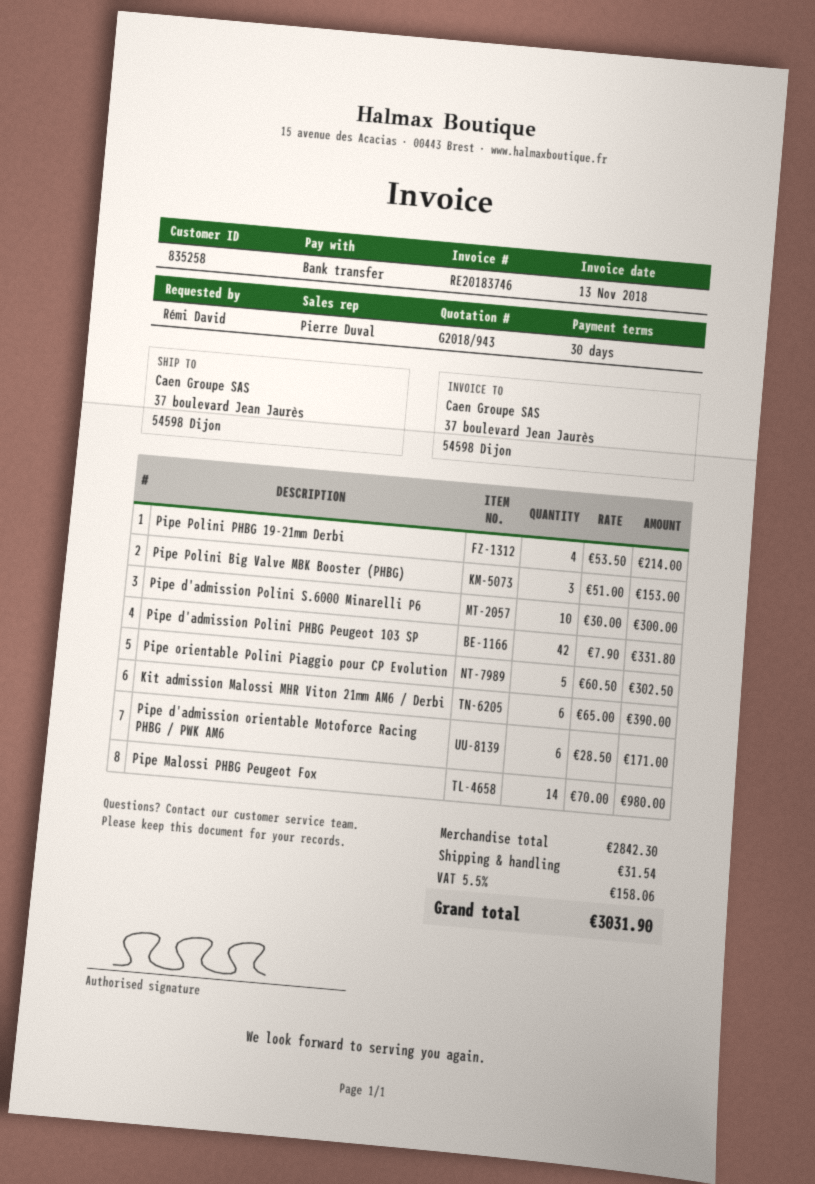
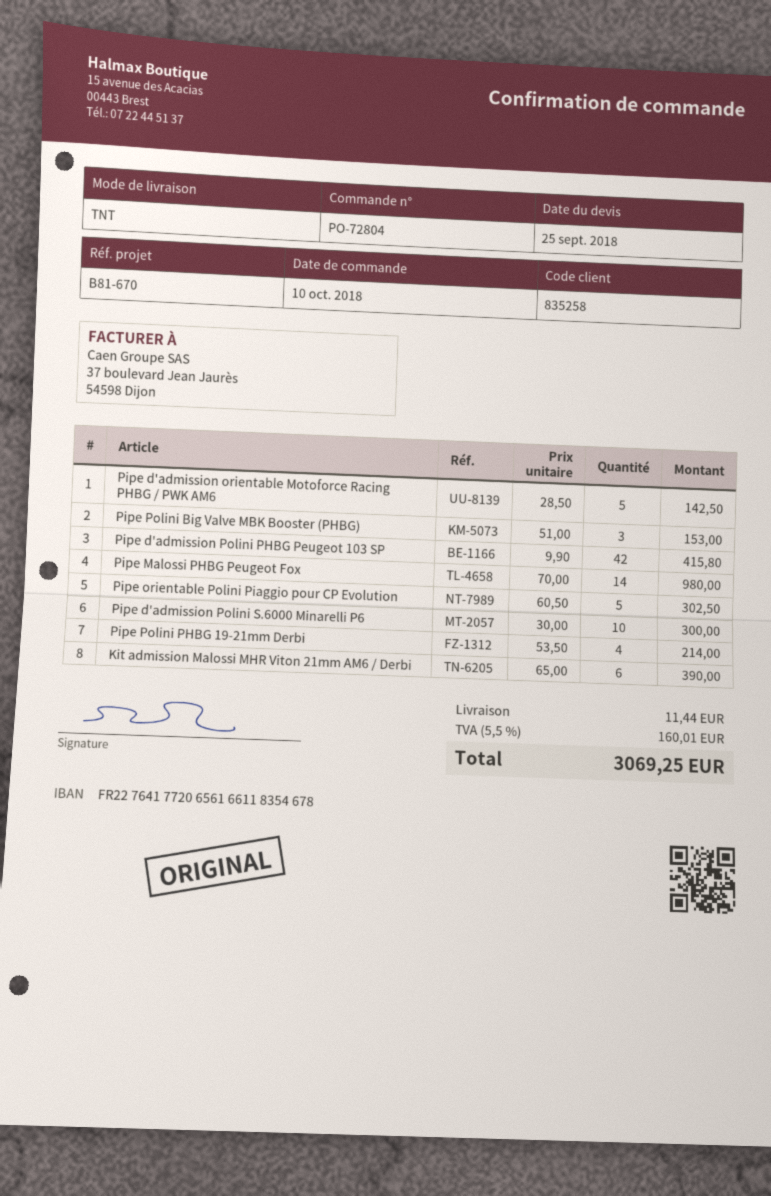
Pipe d'admission Polini PHBG Peugeot 103 SP: 42 x 7.90 = 331.80 -> 42 x 9.90 = 415.80
Pipe d'admission orientable Motoforce Racing PHBG / PWK AM6: 6 x 28.50 = 171.00 -> 5 x 28.50 = 142.50
shipping: 31.54 -> 11.44
tax: 5.5% = 158.06 -> 5.5% = 160.01
total: 3031.90 -> 3069.25

